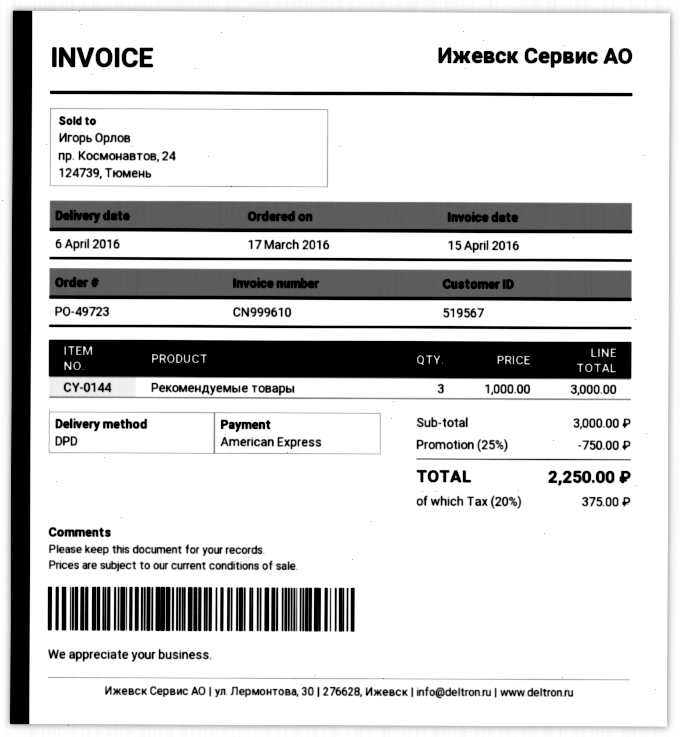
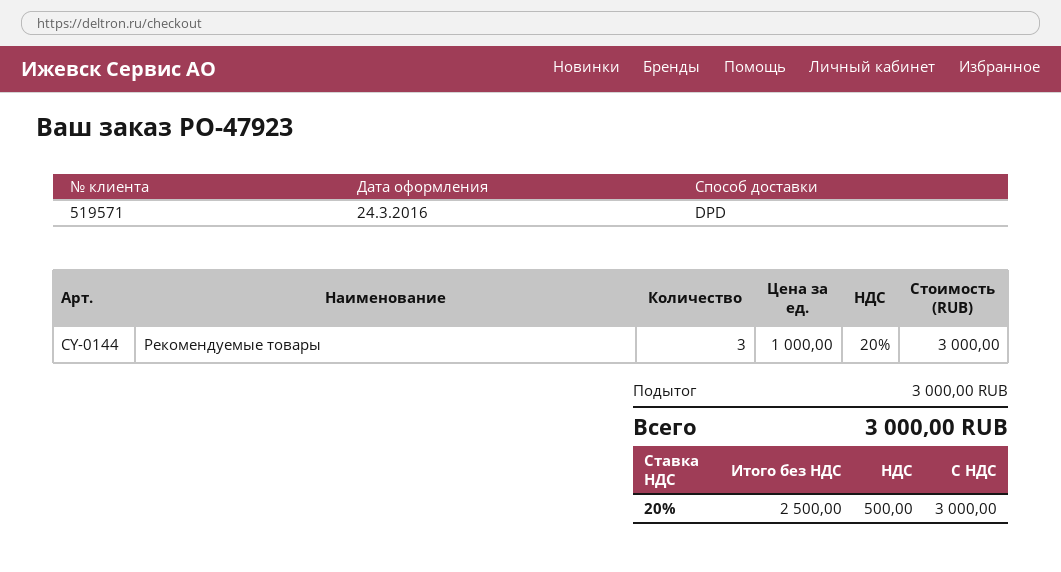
order number: PO-49723 -> PO-47923
order date: 2016-03-17 -> 2016-03-24
customer number: 519567 -> 519571
discount: 25% = 750.00 -> none
tax: 20% = 375.00 -> 20% = 500.00
total: 2250.00 -> 3000.00

